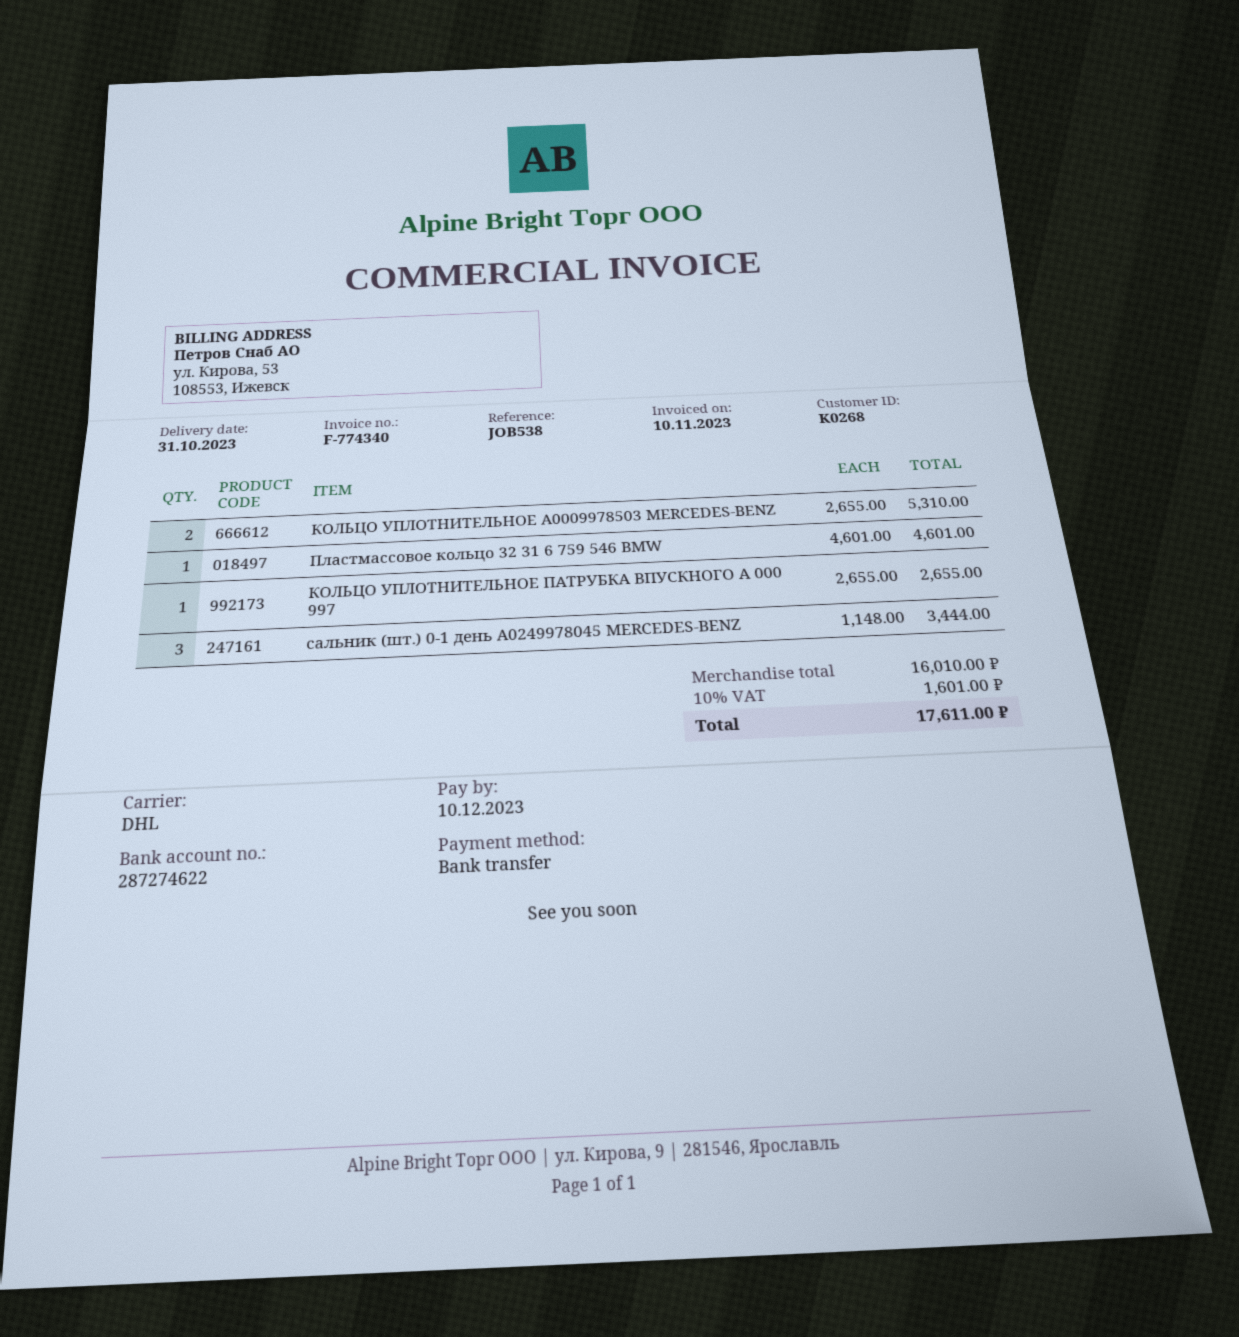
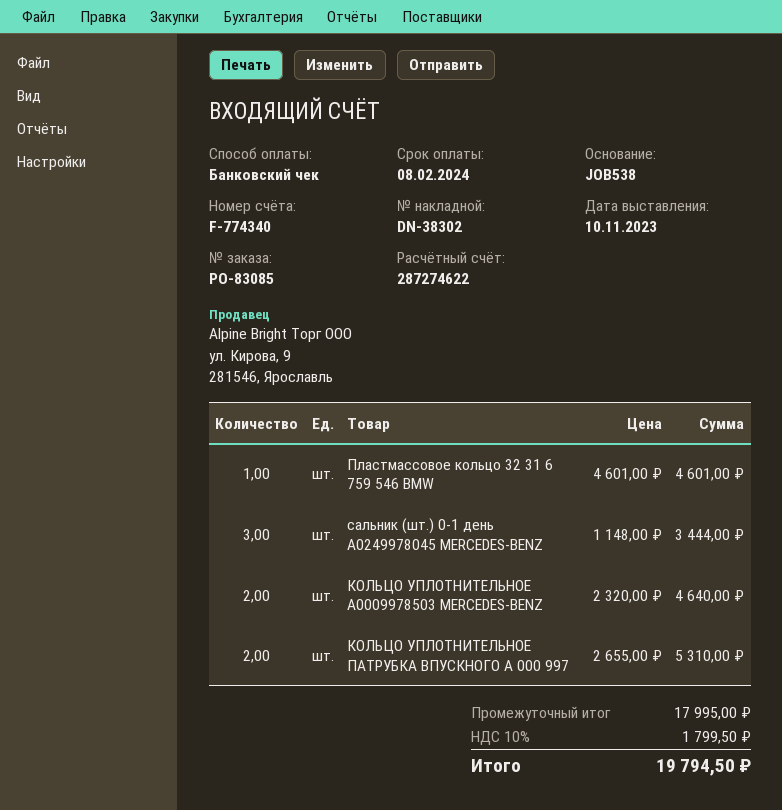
due date: 2023-12-10 -> 2024-02-08
payment method: bank transfer -> cheque
КОЛЬЦО УПЛОТНИТЕЛЬНОЕ A0009978503 MERCEDES-BENZ: 2 x 2655.00 = 5310.00 -> 2 x 2320.00 = 4640.00
КОЛЬЦО УПЛОТНИТЕЛЬНОЕ ПАТРУБКА ВПУСКНОГО A 000 997: 1 x 2655.00 = 2655.00 -> 2 x 2655.00 = 5310.00
subtotal: 16010.00 -> 17995.00
tax: 10% = 1601.00 -> 10% = 1799.50
total: 17611.00 -> 19794.50

